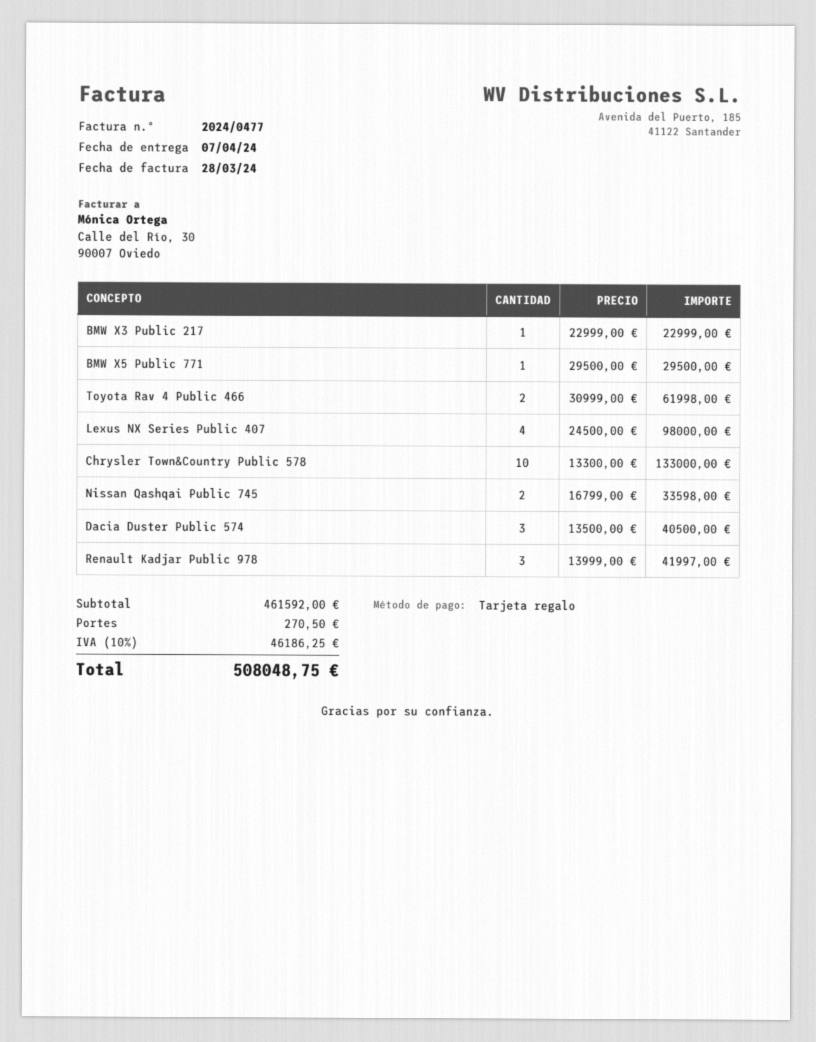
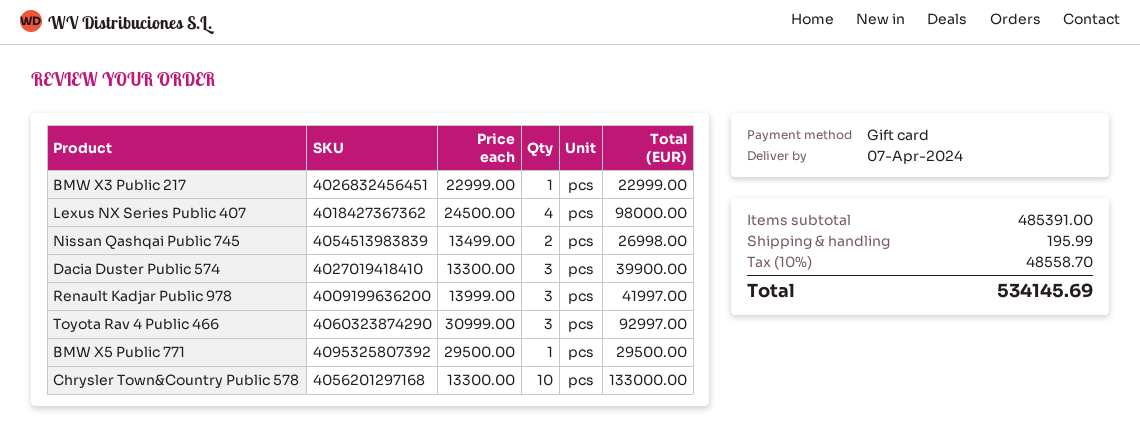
Toyota Rav 4 Public 466: 2 x 30999.00 = 61998.00 -> 3 x 30999.00 = 92997.00
Nissan Qashqai Public 745: 2 x 16799.00 = 33598.00 -> 2 x 13499.00 = 26998.00
Dacia Duster Public 574: 3 x 13500.00 = 40500.00 -> 3 x 13300.00 = 39900.00
subtotal: 461592.00 -> 485391.00
shipping: 270.50 -> 195.99
tax: 10% = 46186.25 -> 10% = 48558.70
total: 508048.75 -> 534145.69

